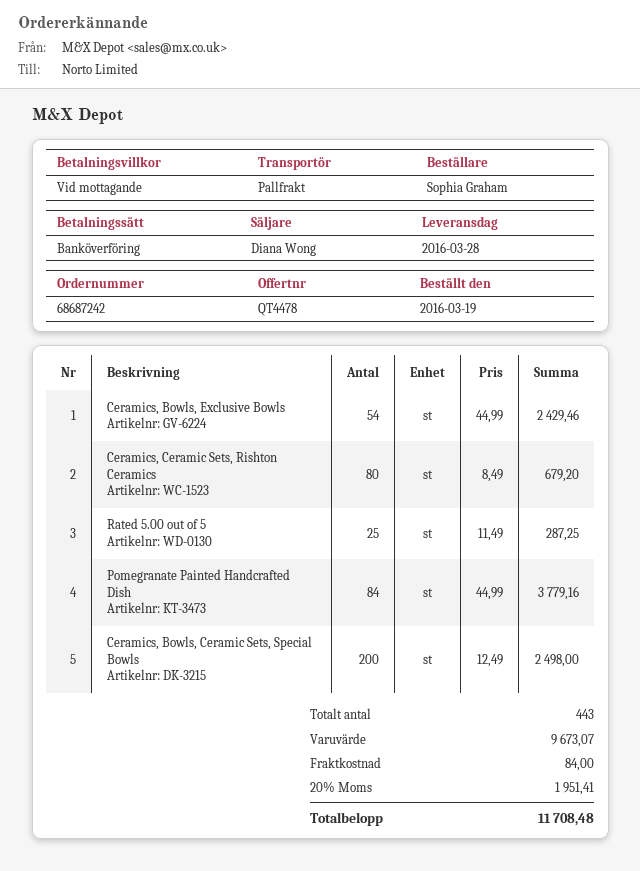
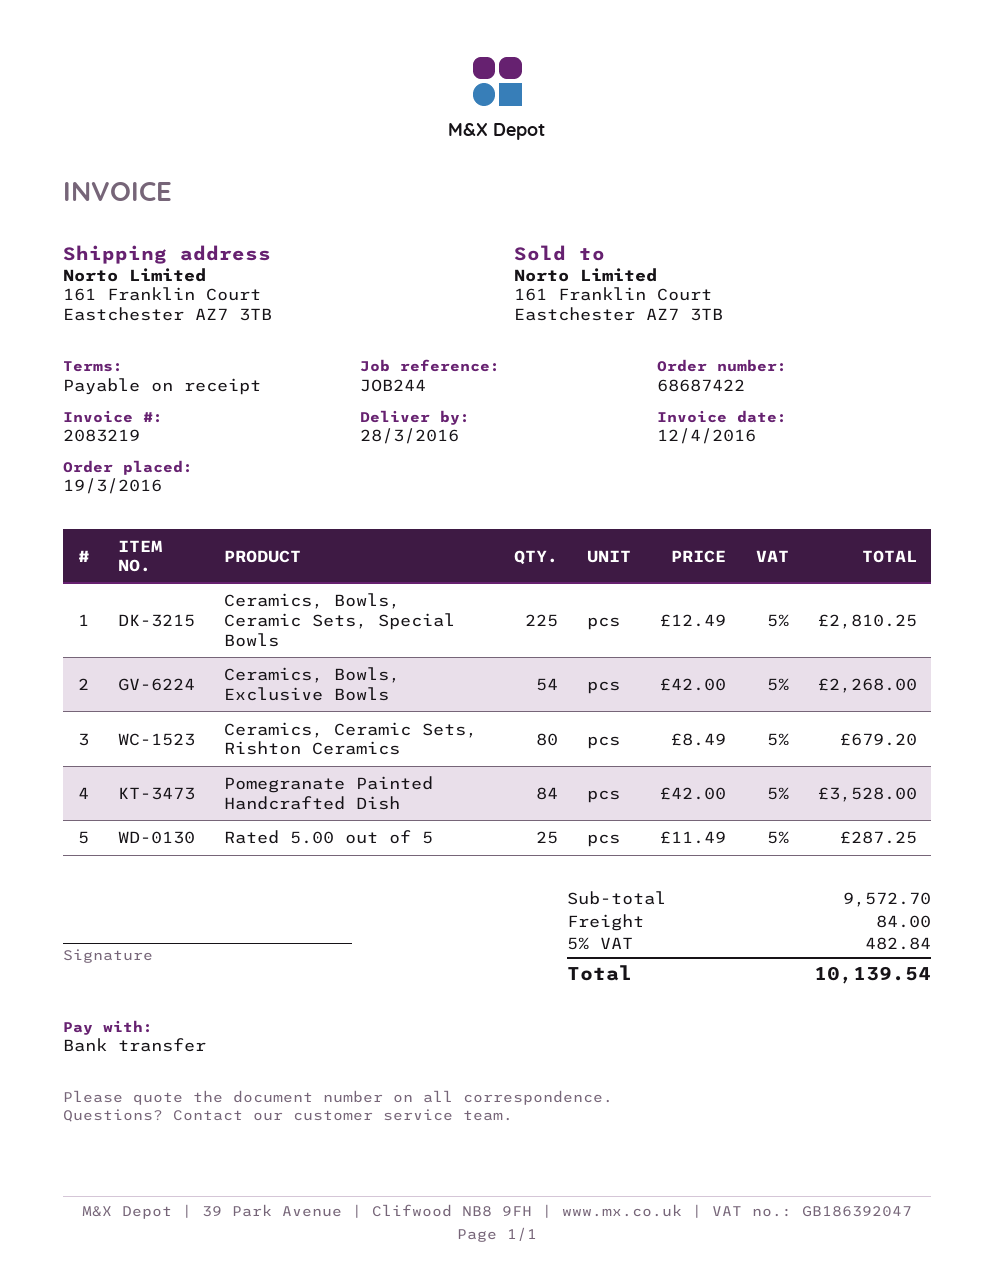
order number: 68687242 -> 68687422
Ceramics, Bowls, Exclusive Bowls: 54 x 44.99 = 2429.46 -> 54 x 42.00 = 2268.00
Pomegranate Painted Handcrafted Dish: 84 x 44.99 = 3779.16 -> 84 x 42.00 = 3528.00
Ceramics, Bowls, Ceramic Sets, Special Bowls: 200 x 12.49 = 2498.00 -> 225 x 12.49 = 2810.25
subtotal: 9673.07 -> 9572.70
tax: 20% = 1951.41 -> 5% = 482.84
total: 11708.48 -> 10139.54

